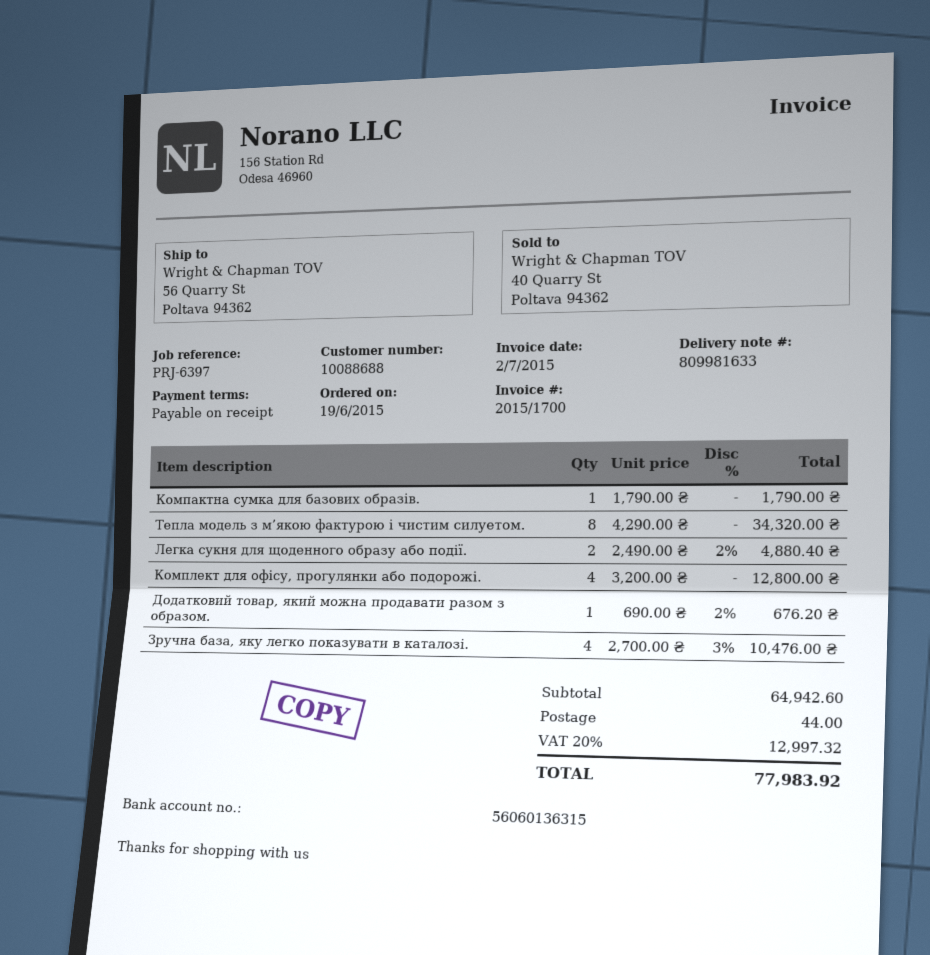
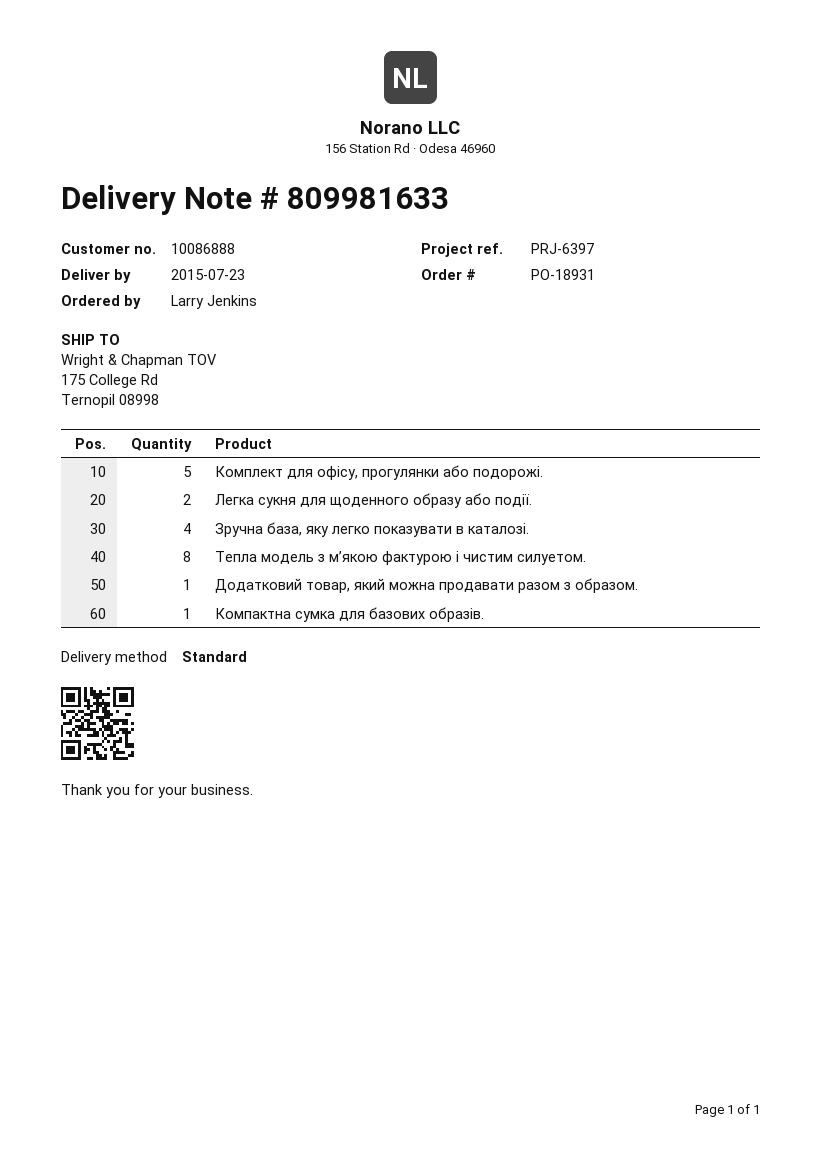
customer number: 10088688 -> 10086888
ship to: 56 Quarry St, Poltava 94362 -> 175 College Rd, Ternopil 08998
Комплект для офісу, прогулянки або подорожі.: 4 -> 5

